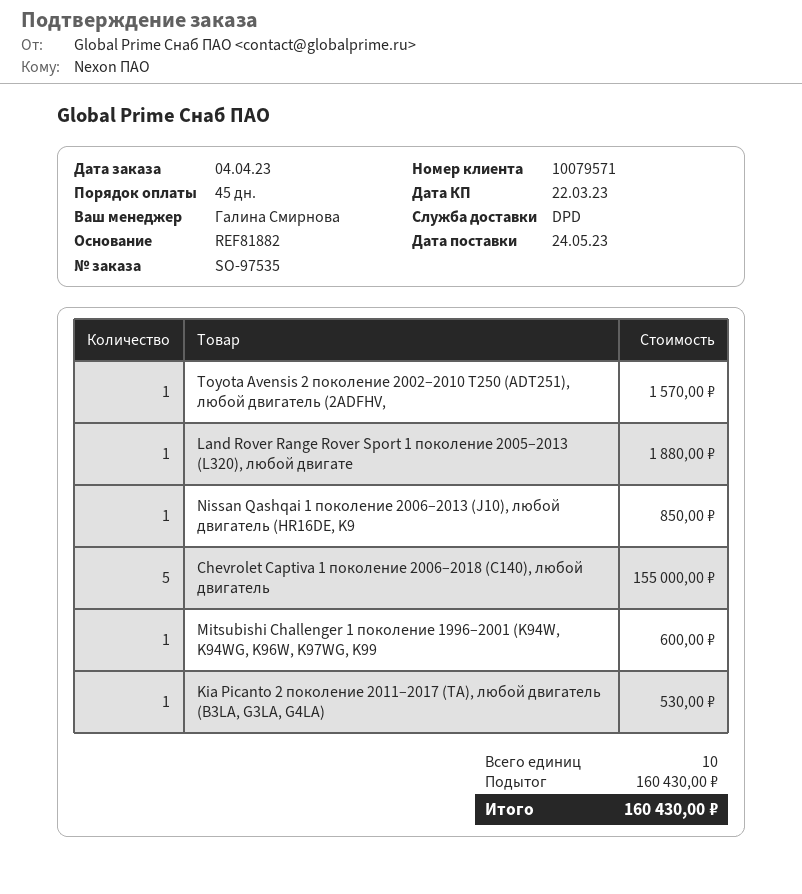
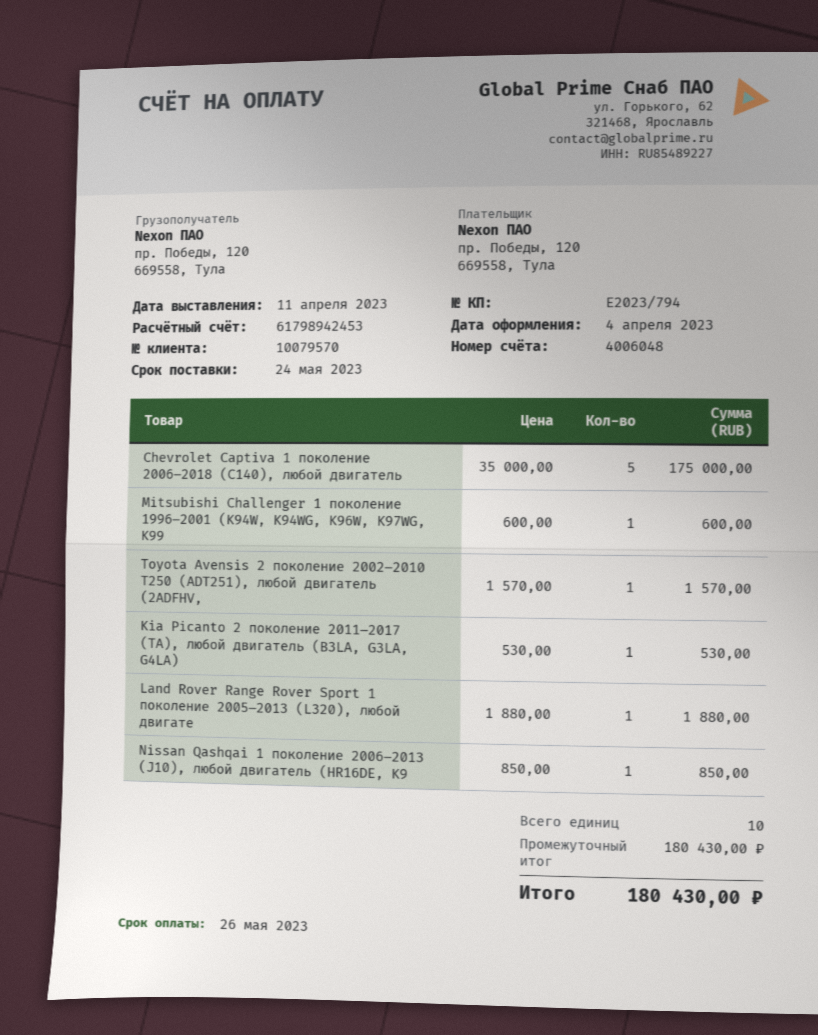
customer number: 10079571 -> 10079570
Chevrolet Captiva 1 поколение 2006–2018 (C140), любой двигатель: 5 for 155000.00 -> 5 for 175000.00
subtotal: 160430.00 -> 180430.00
total: 160430.00 -> 180430.00

